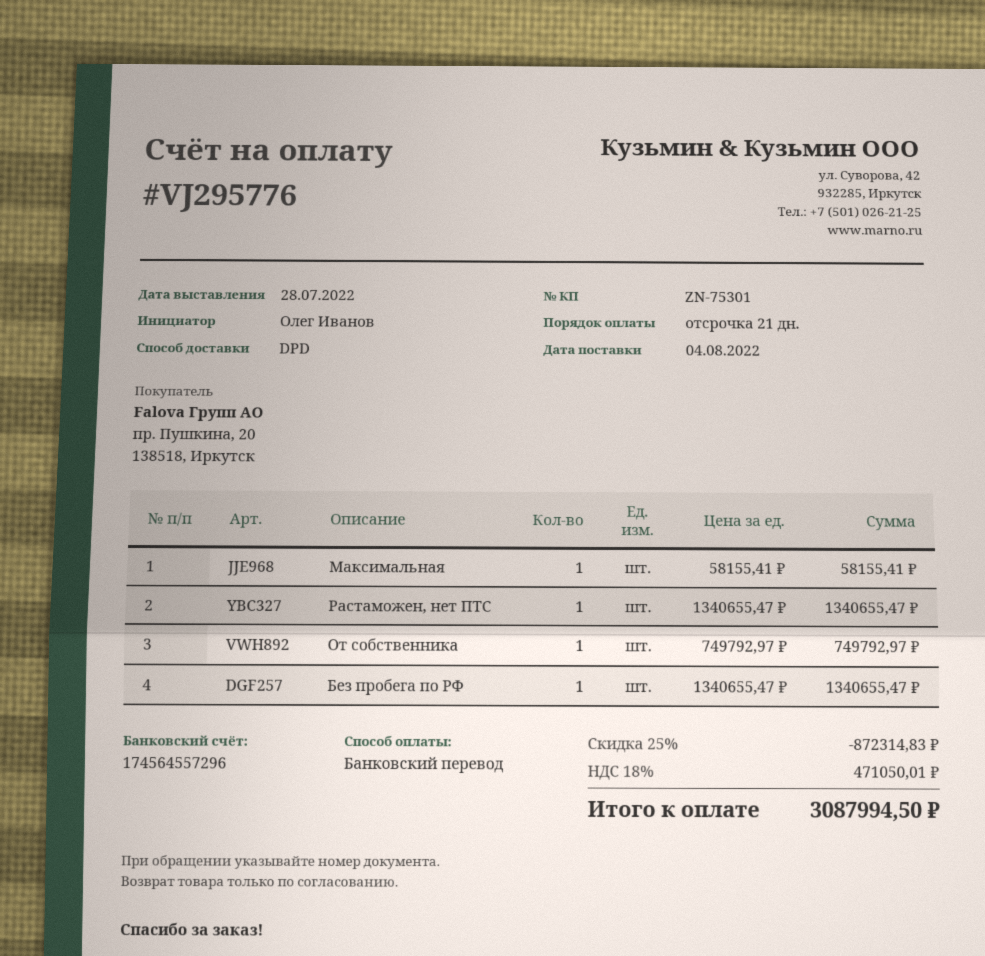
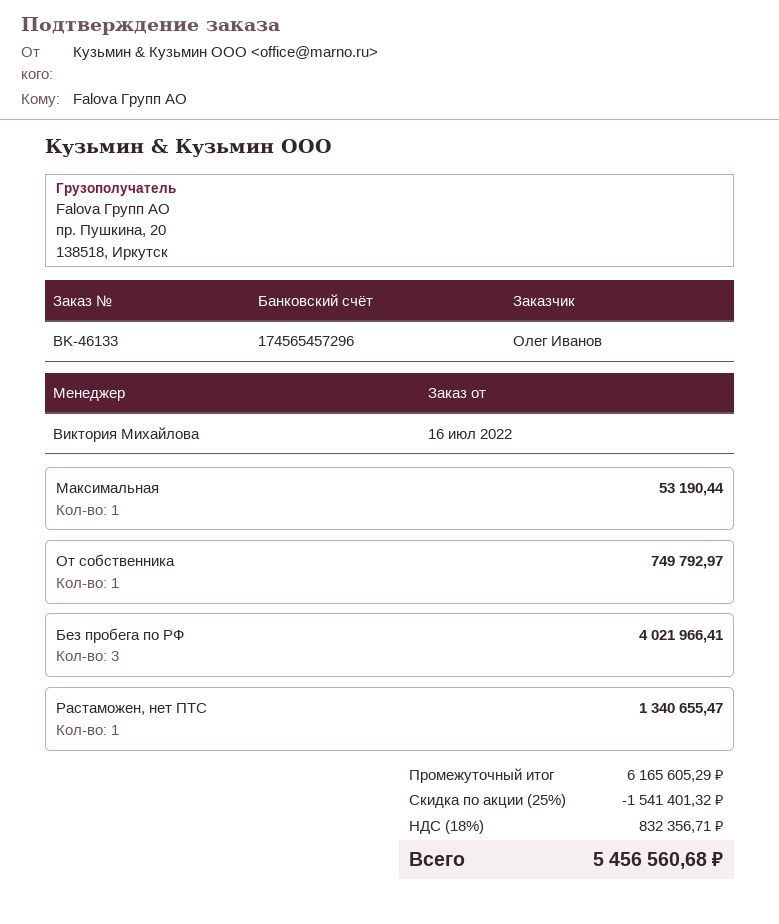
bank account: 174564557296 -> 174565457296
Максимальная: 1 for 58155.41 -> 1 for 53190.44
Без пробега по РФ: 1 for 1340655.47 -> 3 for 4021966.41
discount: 25% = 872314.83 -> 25% = 1541401.32
tax: 18% = 471050.01 -> 18% = 832356.71
total: 3087994.50 -> 5456560.68

